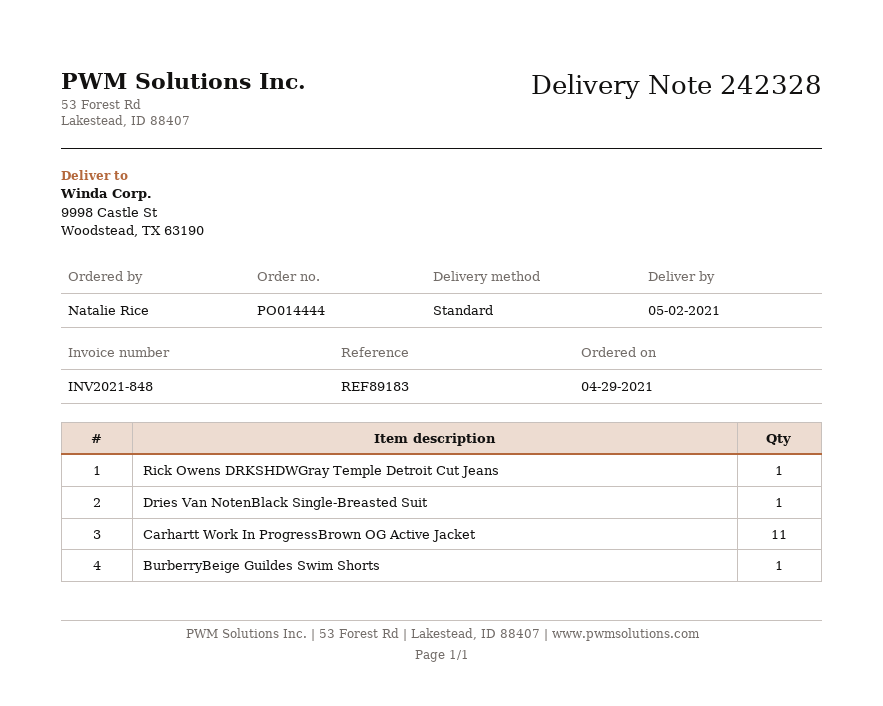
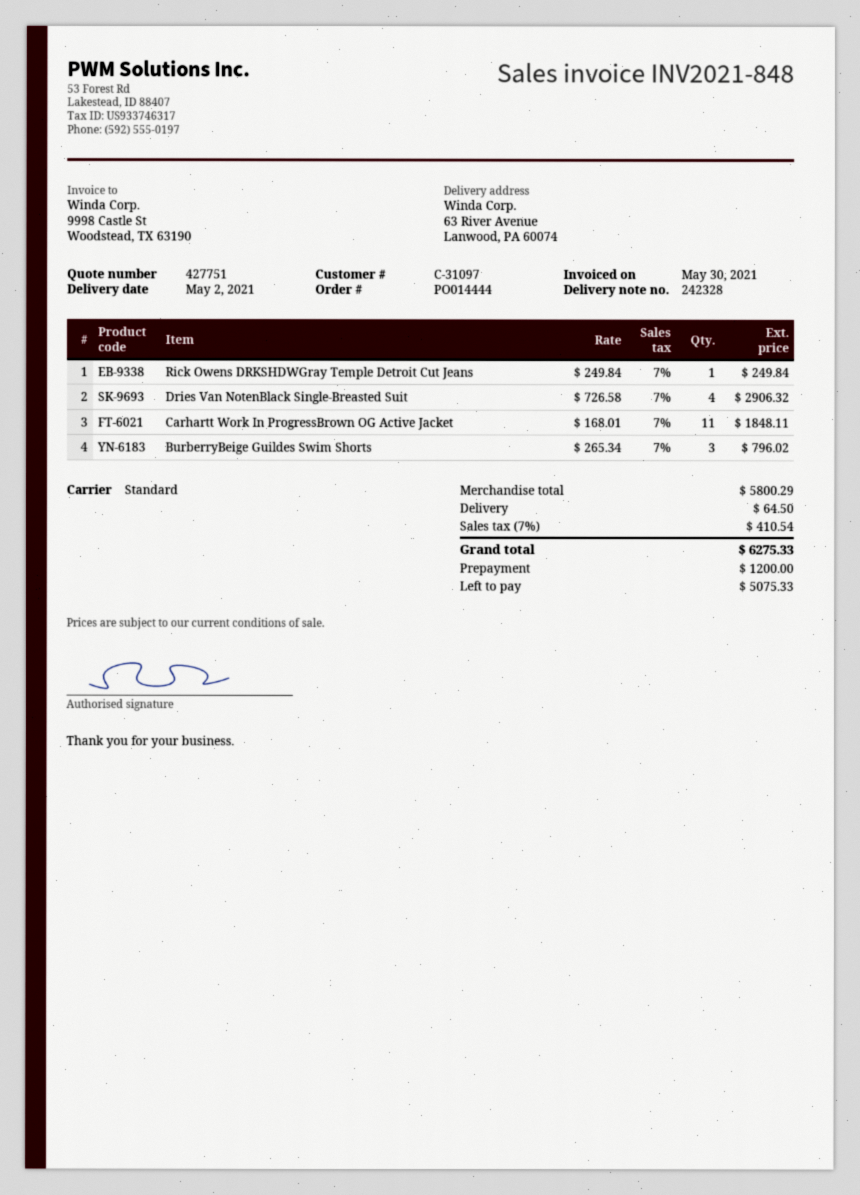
ship to: 9998 Castle St, Woodstead, TX 63190 -> 63 River Avenue, Lanwood, PA 60074
Dries Van NotenBlack Single-Breasted Suit: 1 -> 4
BurberryBeige Guildes Swim Shorts: 1 -> 3

